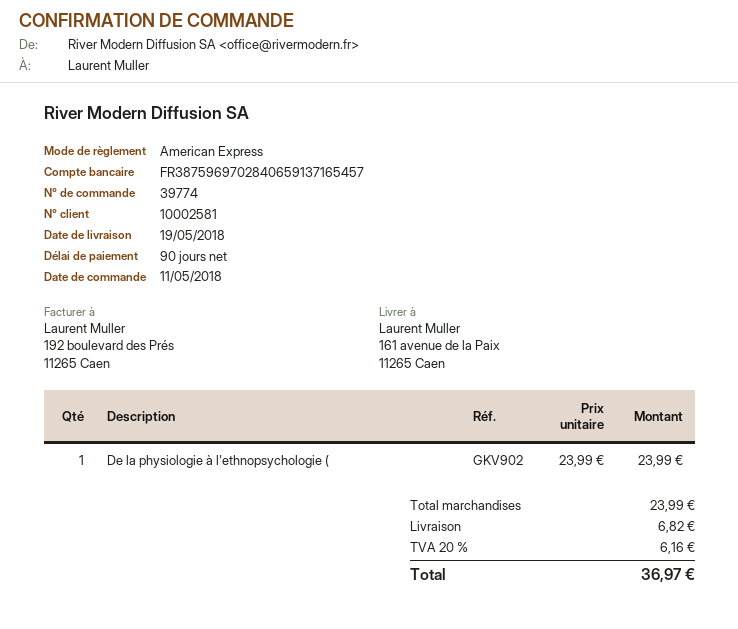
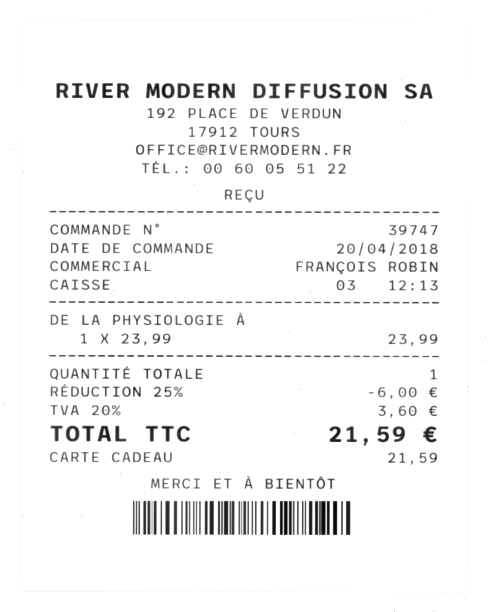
order number: 39774 -> 39747
order date: 2018-05-11 -> 2018-04-20
payment method: American Express -> gift card
discount: none -> 25% = 6.00
shipping: 6.82 -> none
tax: 20% = 6.16 -> 20% = 3.60
total: 36.97 -> 21.59

